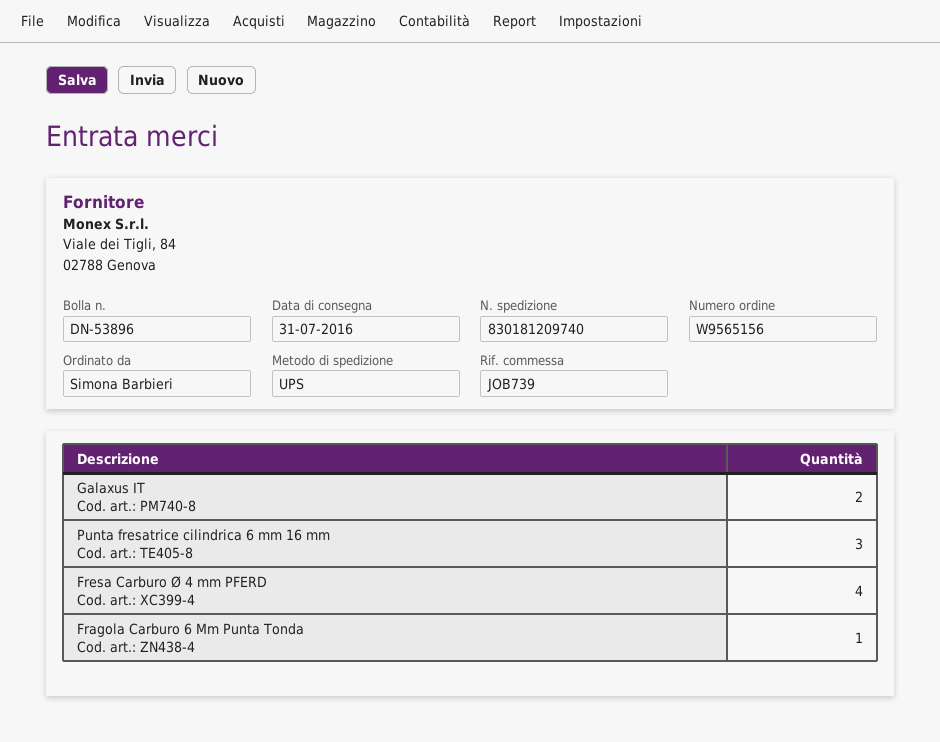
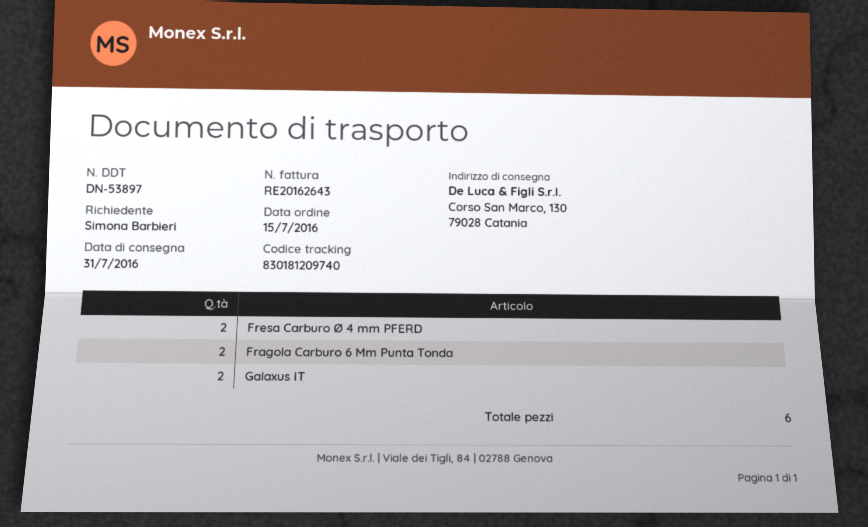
delivery note number: DN-53896 -> DN-53897
Punta fresatrice cilindrica 6 mm 16 mm: 3 -> none
Fresa Carburo Ø 4 mm PFERD: 4 -> 2
Fragola Carburo 6 Mm Punta Tonda: 1 -> 2

